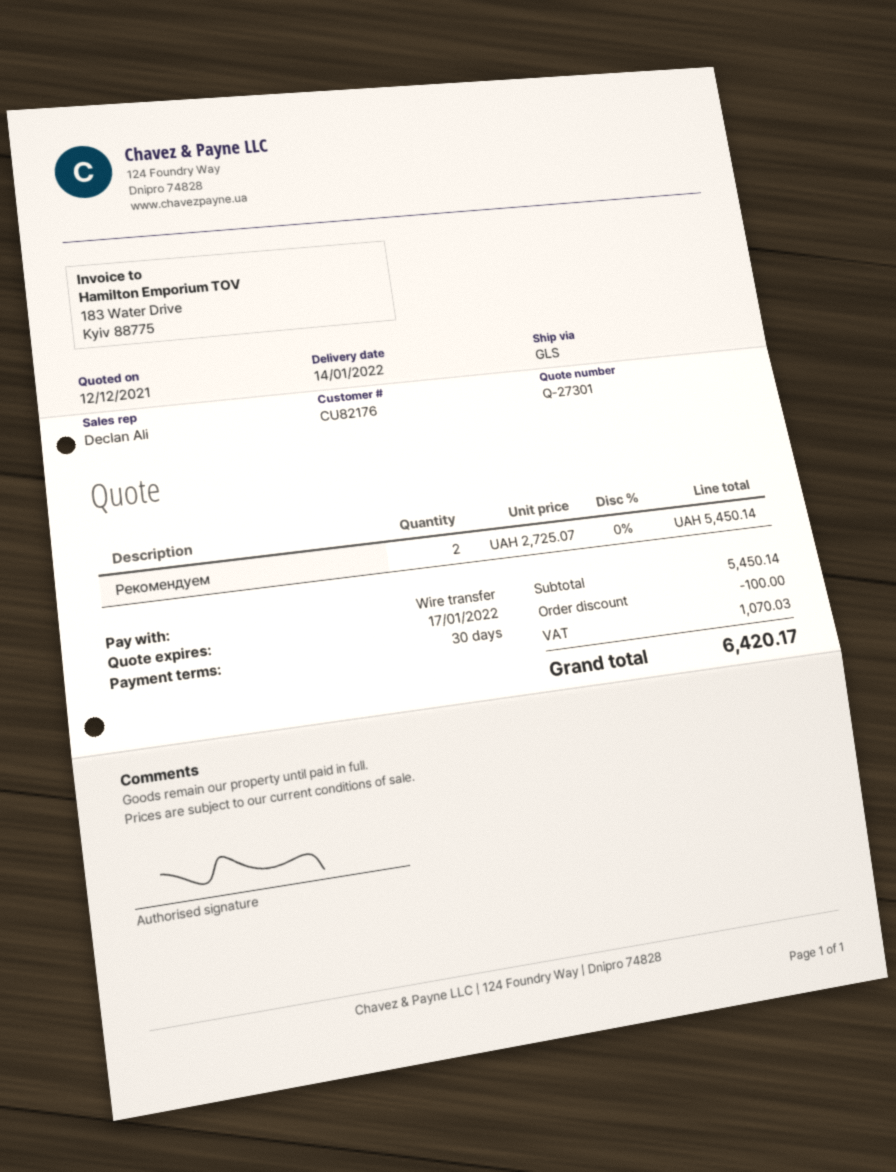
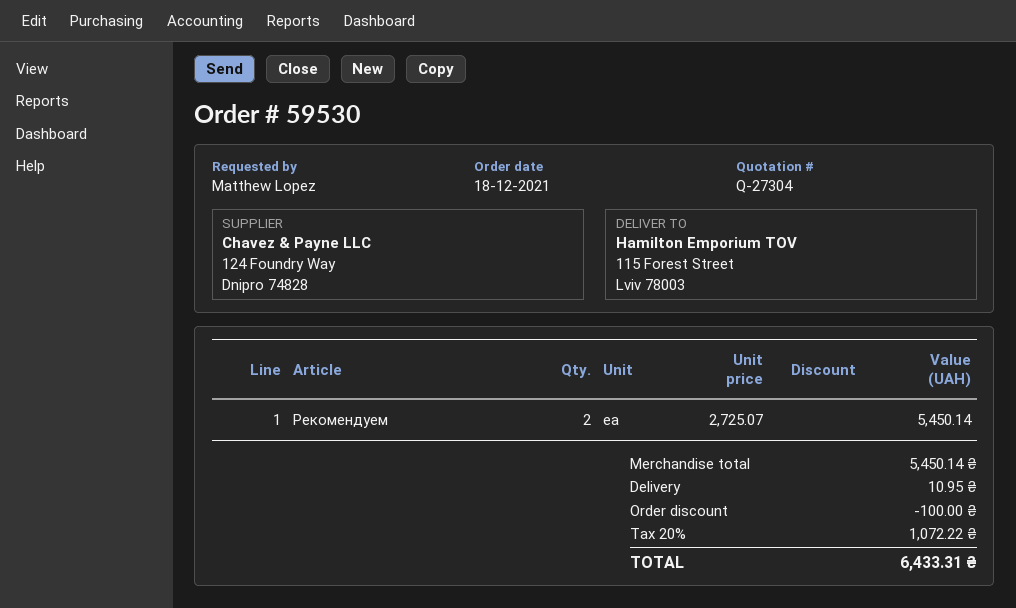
quote number: Q-27301 -> Q-27304
shipping: none -> 10.95
tax: 1070.03 -> 1072.22
total: 6420.17 -> 6433.31

